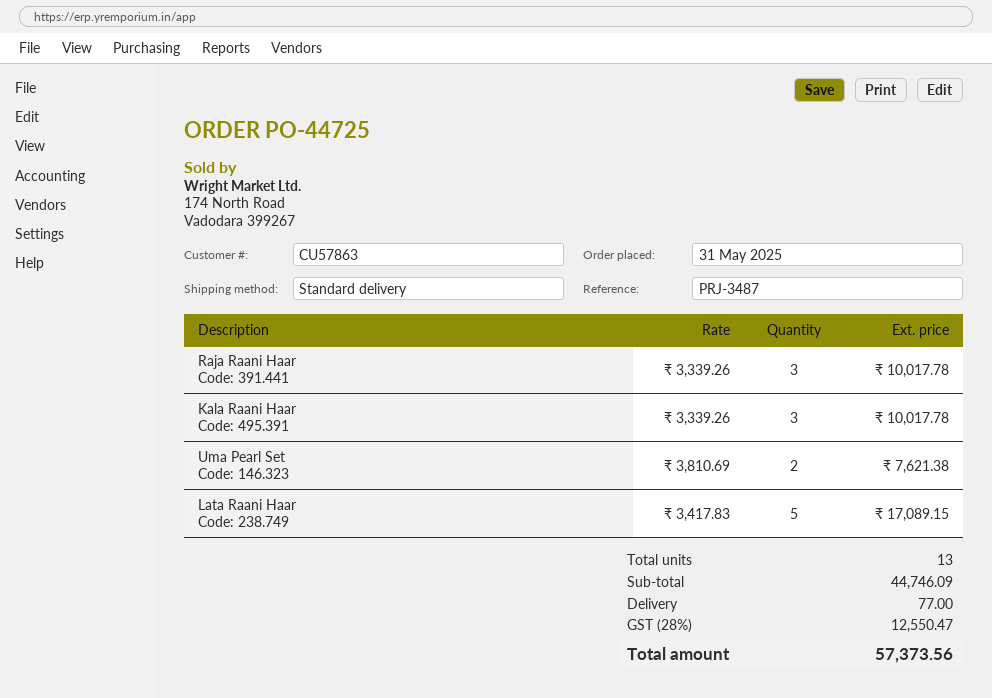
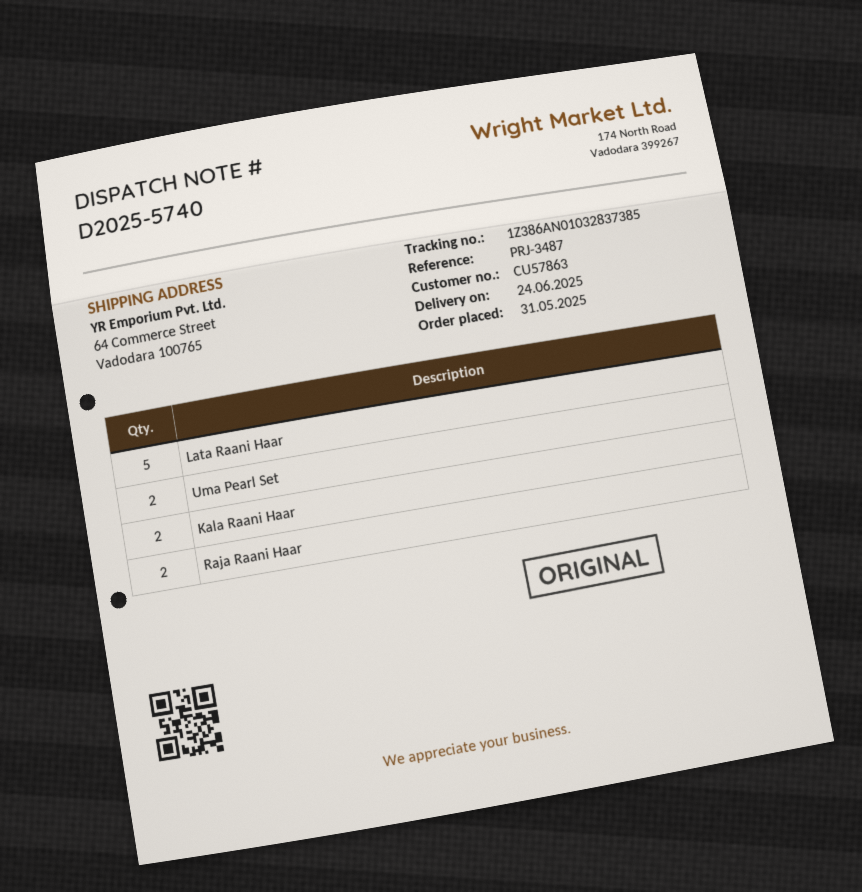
Raja Raani Haar: 3 -> 2
Kala Raani Haar: 3 -> 2

